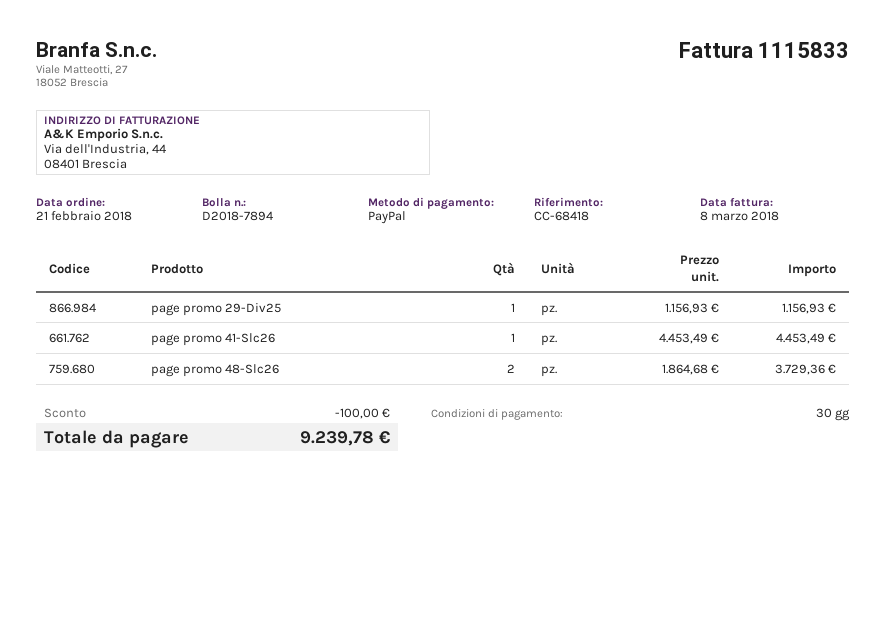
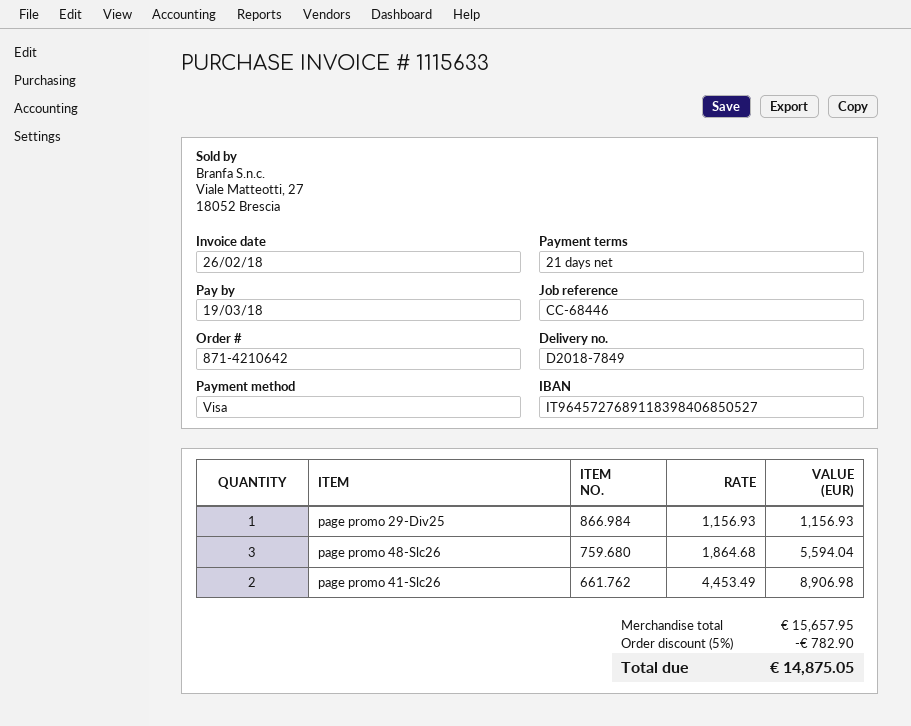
delivery note number: D2018-7894 -> D2018-7849
invoice number: 1115833 -> 1115633
invoice date: 2018-03-08 -> 2018-02-26
payment terms: 30 days -> 21 days
reference: CC-68418 -> CC-68446
payment method: PayPal -> Visa
page promo 41-Slc26: 1 x 4453.49 = 4453.49 -> 2 x 4453.49 = 8906.98
page promo 48-Slc26: 2 x 1864.68 = 3729.36 -> 3 x 1864.68 = 5594.04
discount: 100.00 -> 782.90
total: 9239.78 -> 14875.05

